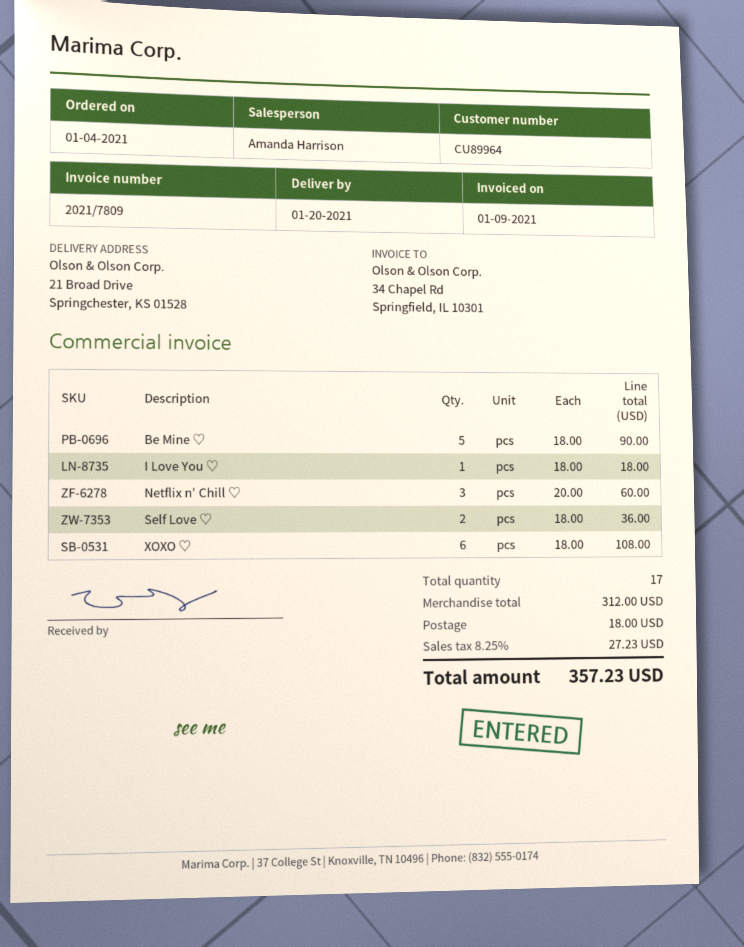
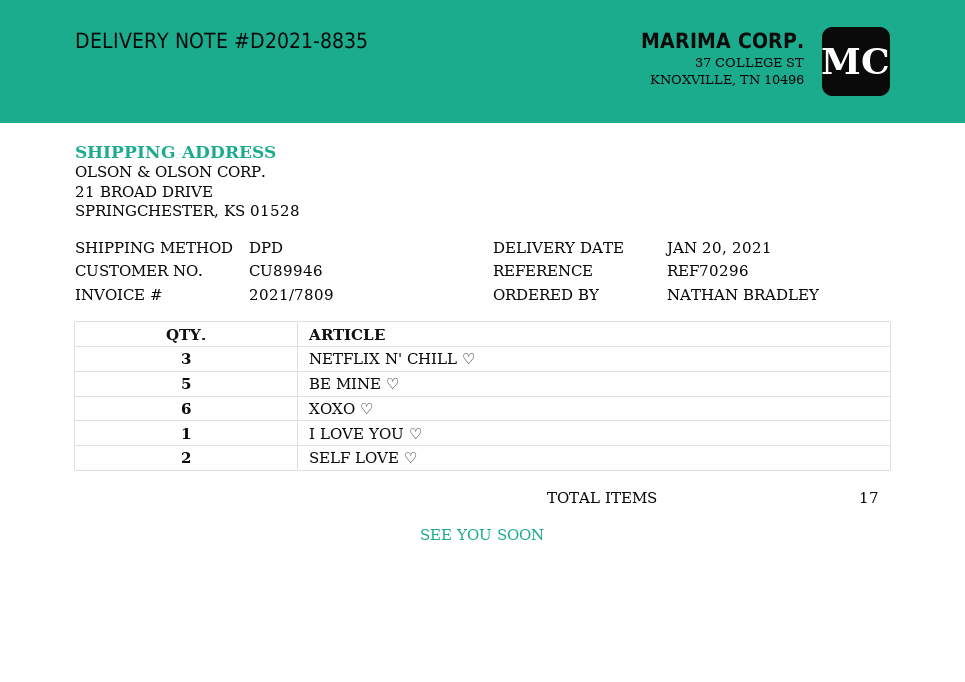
customer number: CU89964 -> CU89946

